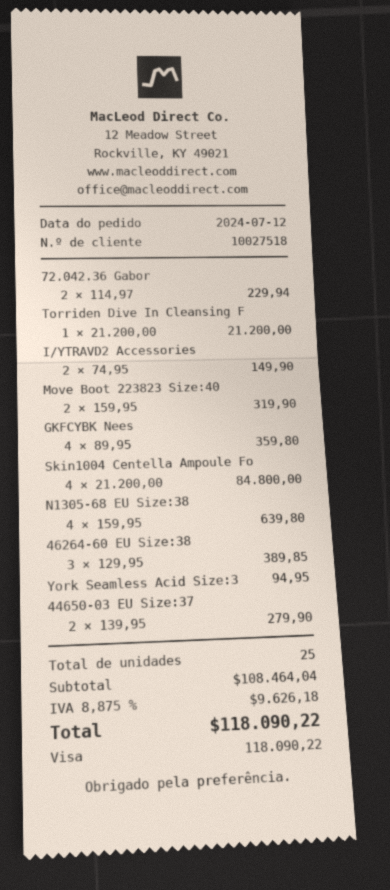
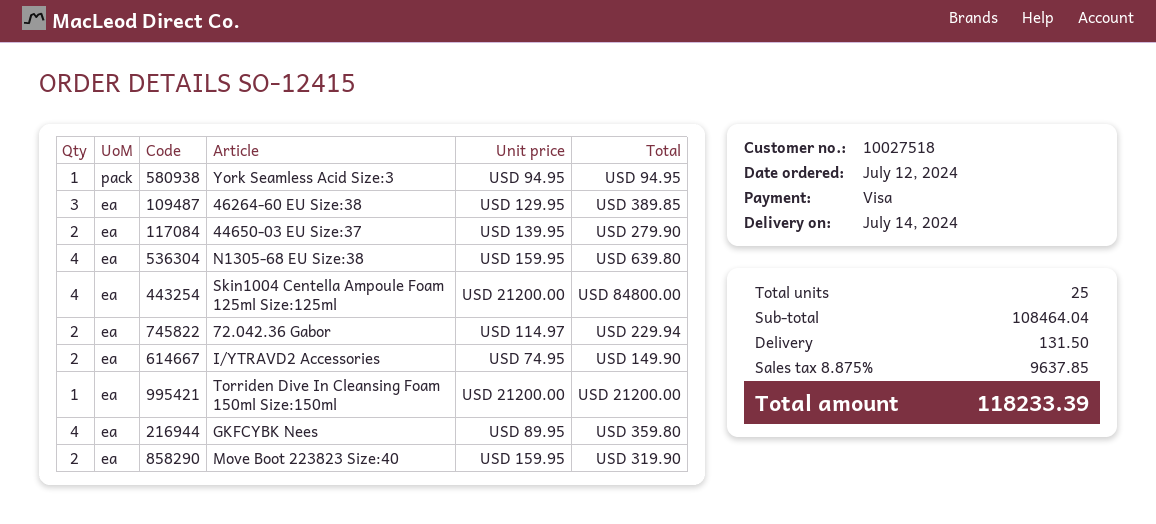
shipping: none -> 131.50
tax: 8.875% = 9626.18 -> 8.875% = 9637.85
total: 118090.22 -> 118233.39

